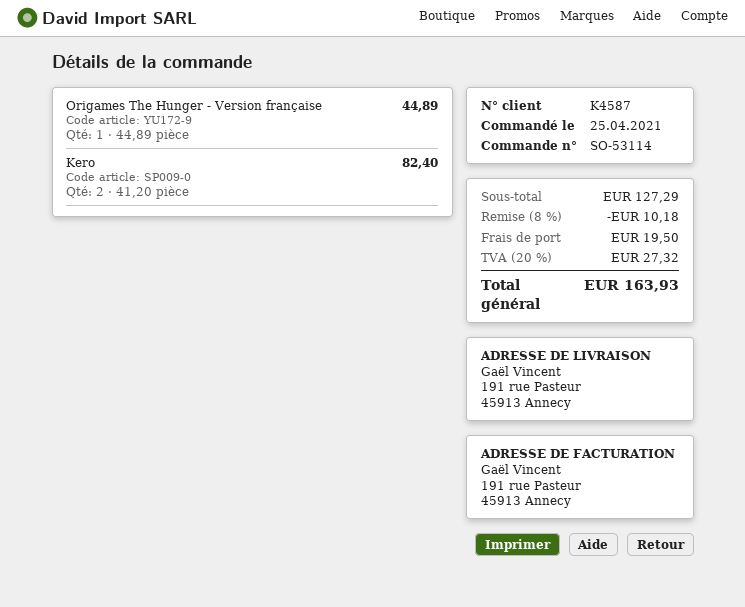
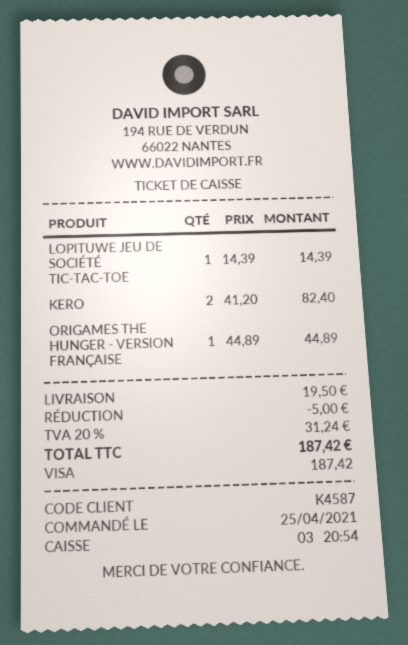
LOPITUWE JEU DE SOCIÉTÉ TIC-TAC-TOE: none -> 1 x 14.39 = 14.39
discount: 10.18 -> 5.00
tax: 20% = 27.32 -> 20% = 31.24
total: 163.93 -> 187.42

